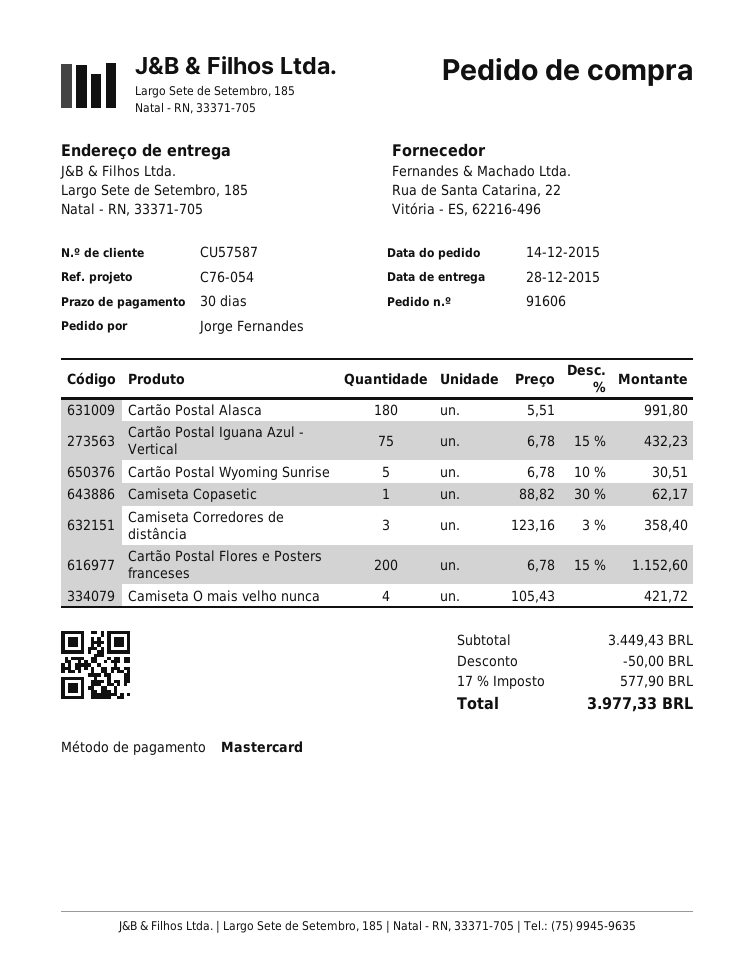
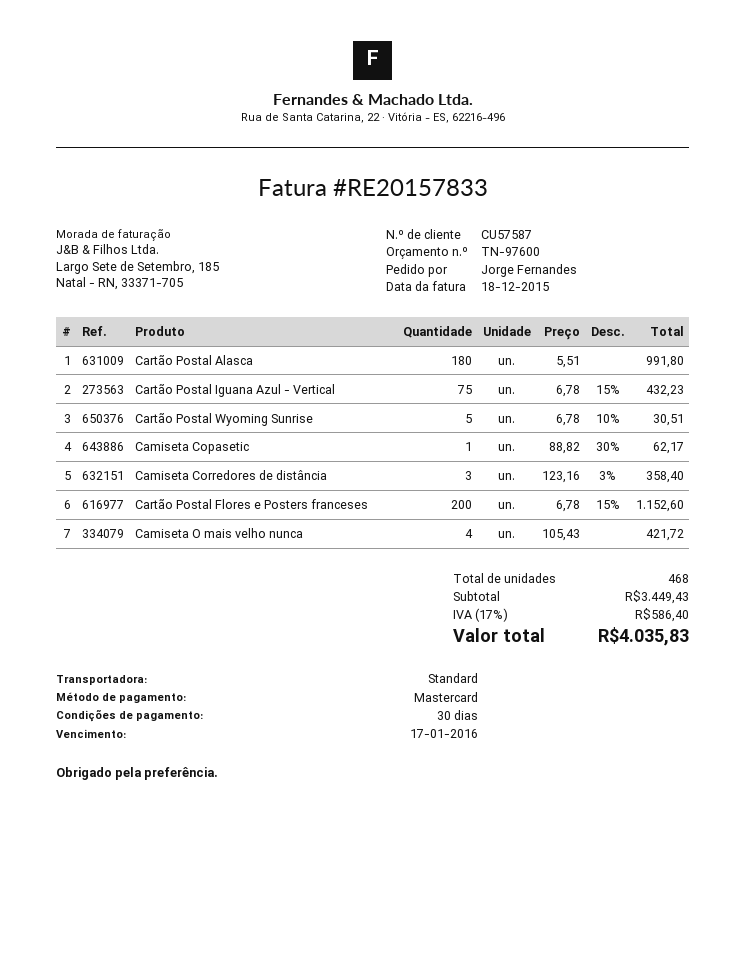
discount: 50.00 -> none
tax: 17% = 577.90 -> 17% = 586.40
total: 3977.33 -> 4035.83

